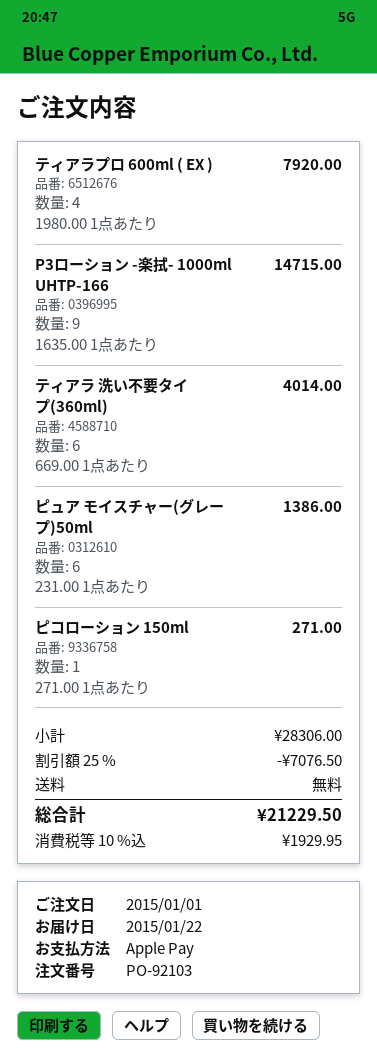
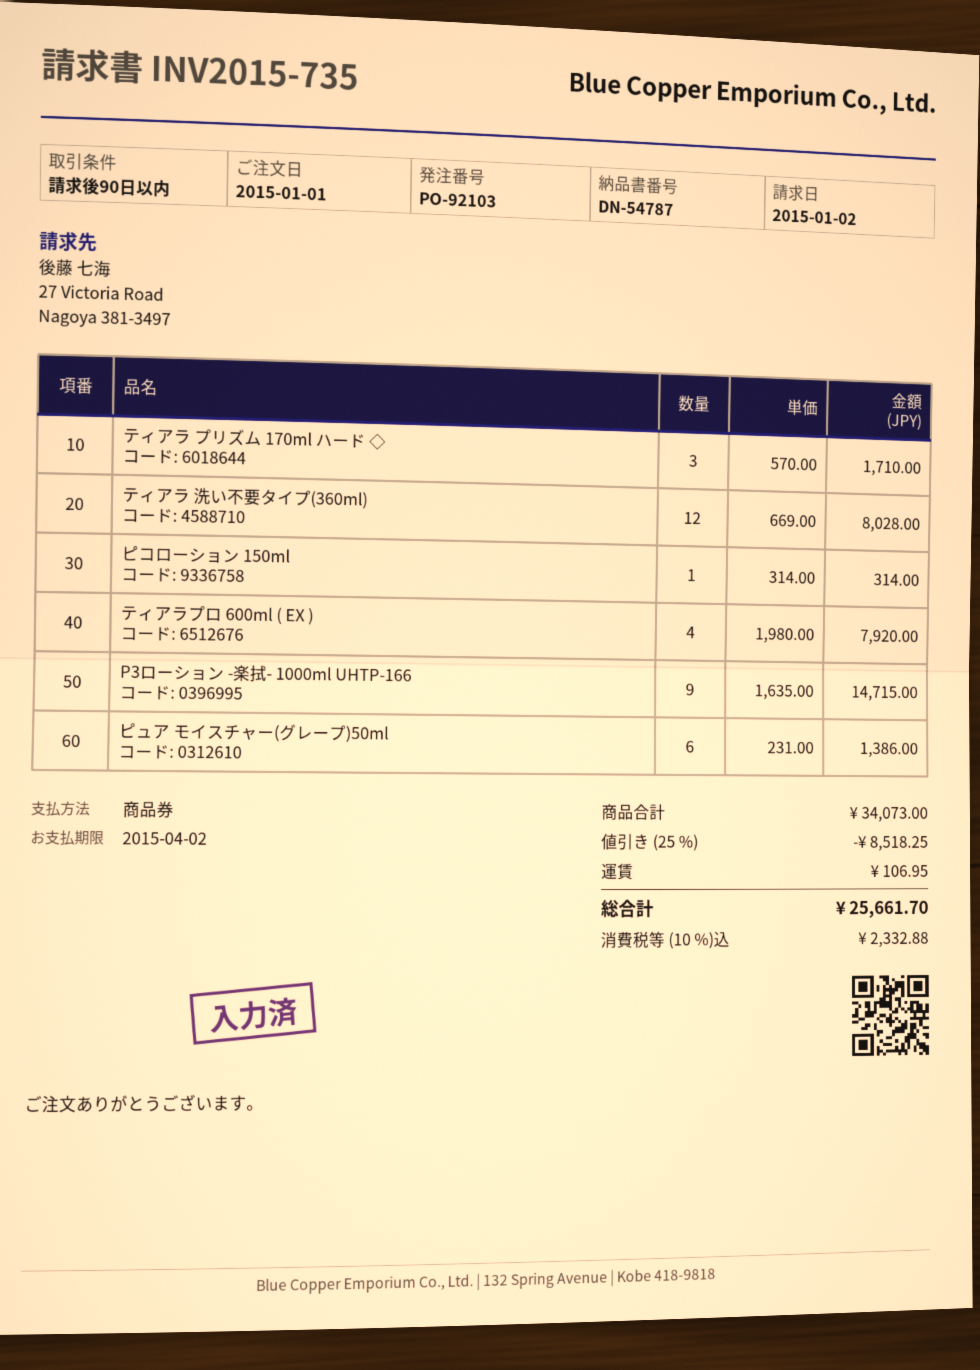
payment method: Apple Pay -> gift card
ティアラ 洗い不要タイプ(360ml): 6 x 669.00 = 4014.00 -> 12 x 669.00 = 8028.00
ピコローション 150ml: 1 x 271.00 = 271.00 -> 1 x 314.00 = 314.00
ティアラ プリズム 170ml ハード ◇: none -> 3 x 570.00 = 1710.00
subtotal: 28306.00 -> 34073.00
discount: 25% = 7076.50 -> 25% = 8518.25
shipping: 0.00 -> 106.95
tax: 10% = 1929.95 -> 10% = 2332.88
total: 21229.50 -> 25661.70

